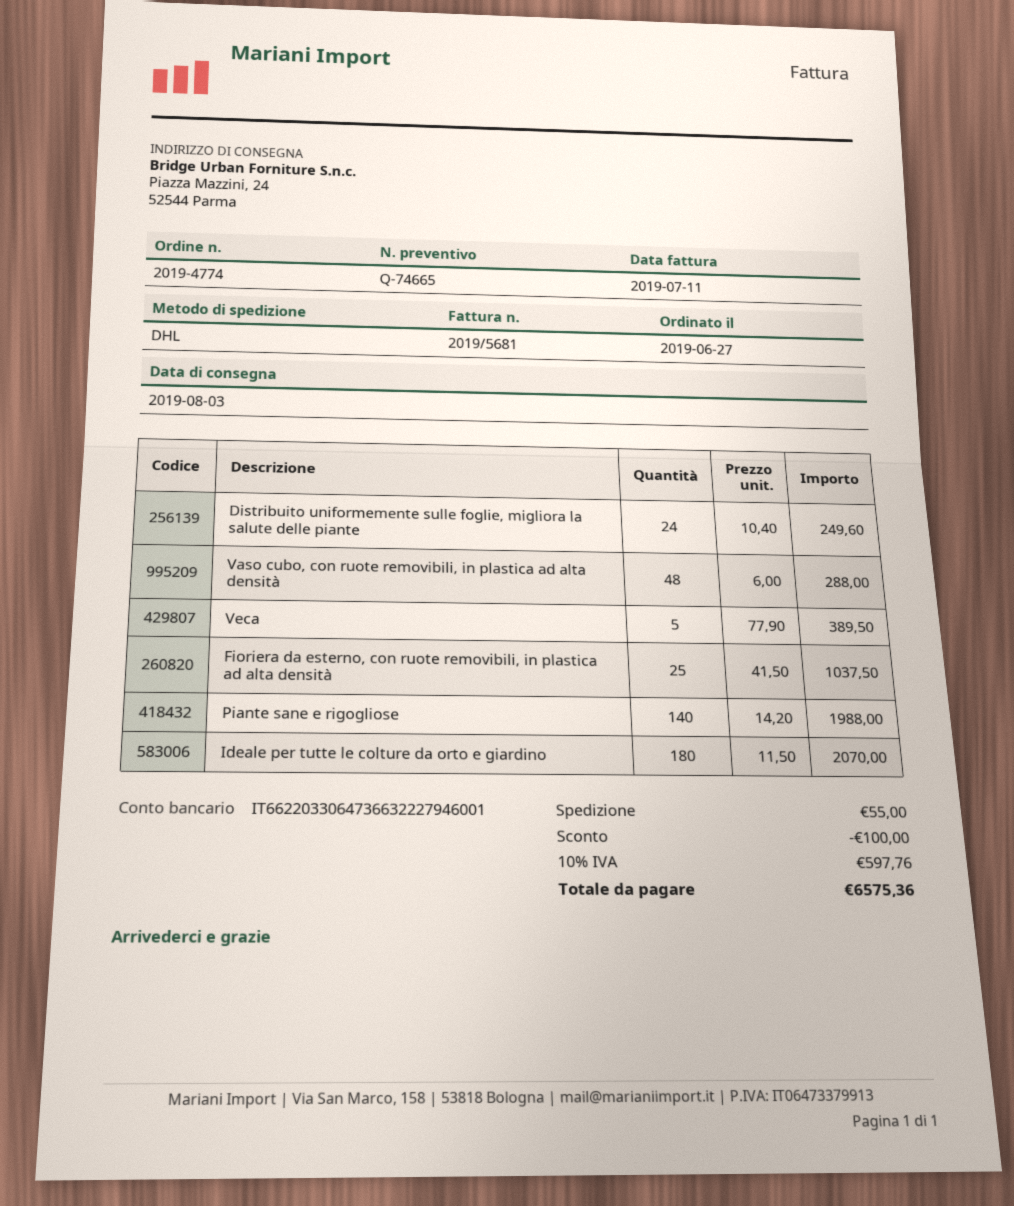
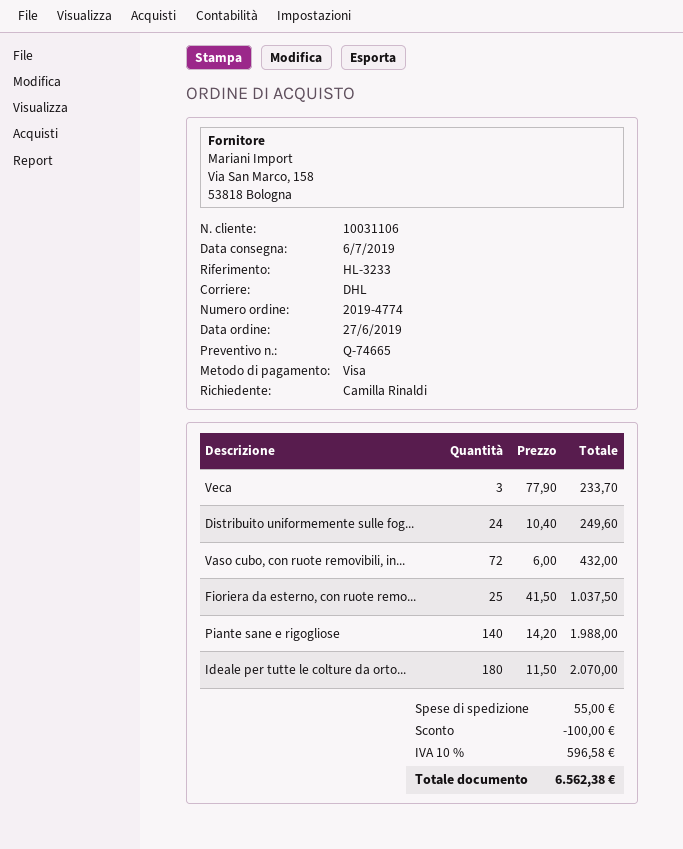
delivery date: 2019-08-03 -> 2019-07-06
Vaso cubo, con ruote removibili, in plastica ad alta densità: 48 x 6.00 = 288.00 -> 72 x 6.00 = 432.00
Veca: 5 x 77.90 = 389.50 -> 3 x 77.90 = 233.70
tax: 10% = 597.76 -> 10% = 596.58
total: 6575.36 -> 6562.38

